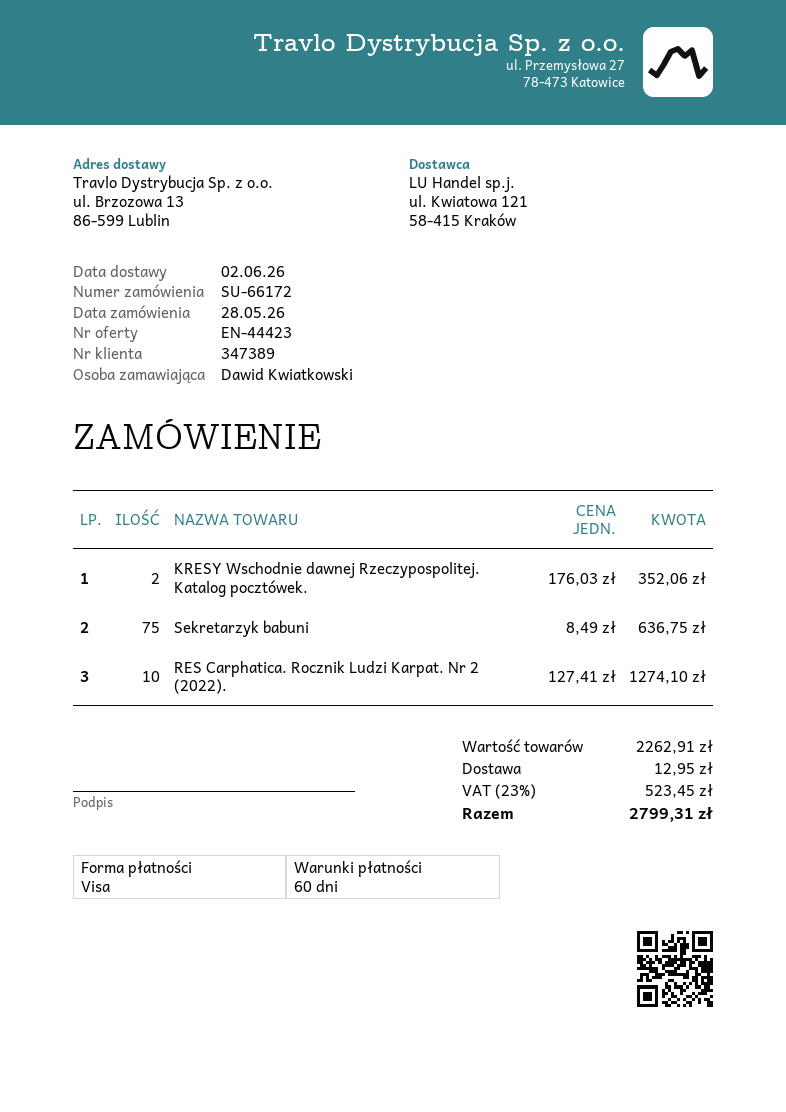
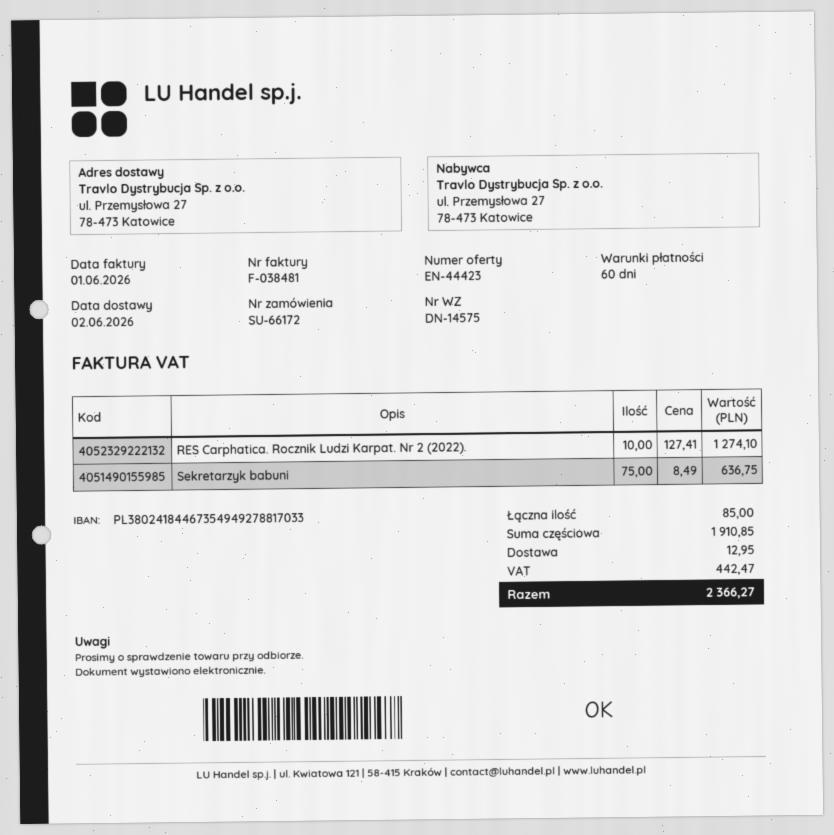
ship to: ul. Brzozowa 13, 86-599 Lublin -> ul. Przemysłowa 27, 78-473 Katowice
KRESY Wschodnie dawnej Rzeczypospolitej. Katalog pocztówek.: 2 x 176.03 = 352.06 -> none
subtotal: 2262.91 -> 1910.85
tax: 523.45 -> 442.47
total: 2799.31 -> 2366.27

